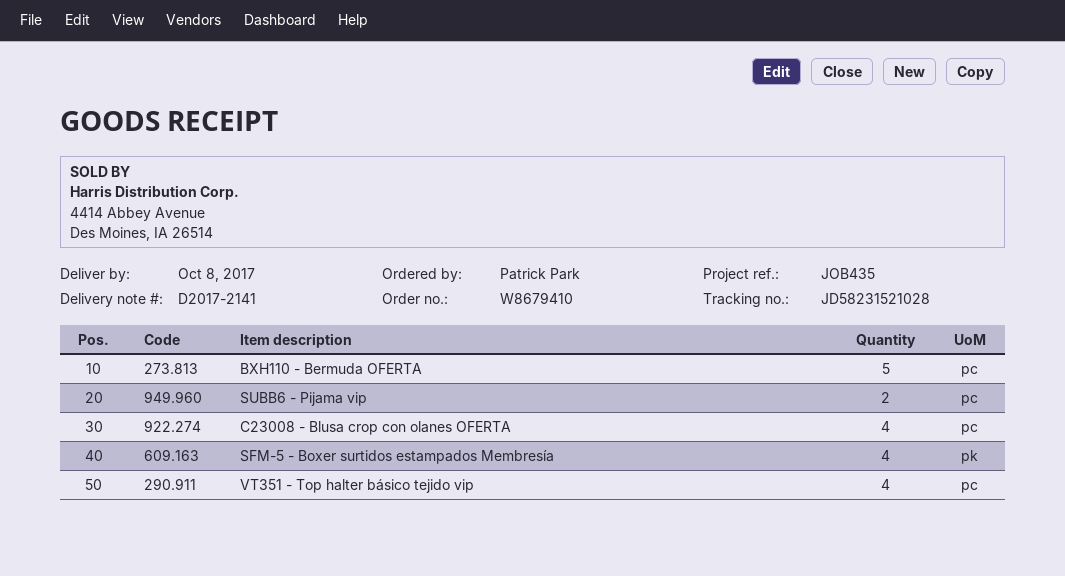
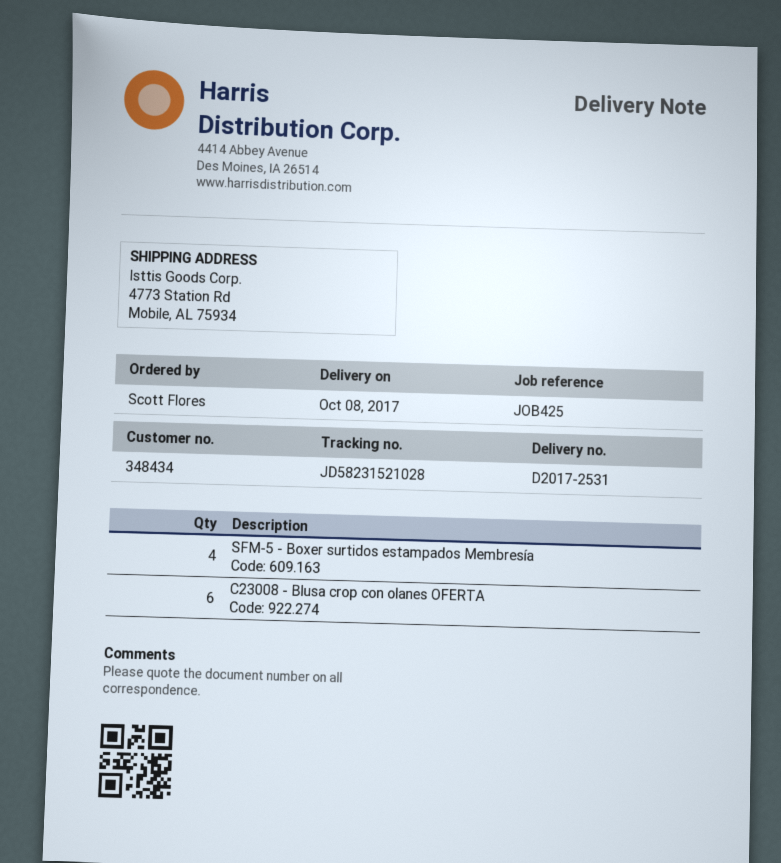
delivery note number: D2017-2141 -> D2017-2531
reference: JOB435 -> JOB425
ordered by: Patrick Park -> Scott Flores
BXH110 - Bermuda OFERTA: 5 -> none
SUBB6 - Pijama vip: 2 -> none
C23008 - Blusa crop con olanes OFERTA: 4 -> 6
VT351 - Top halter básico tejido vip: 4 -> none

